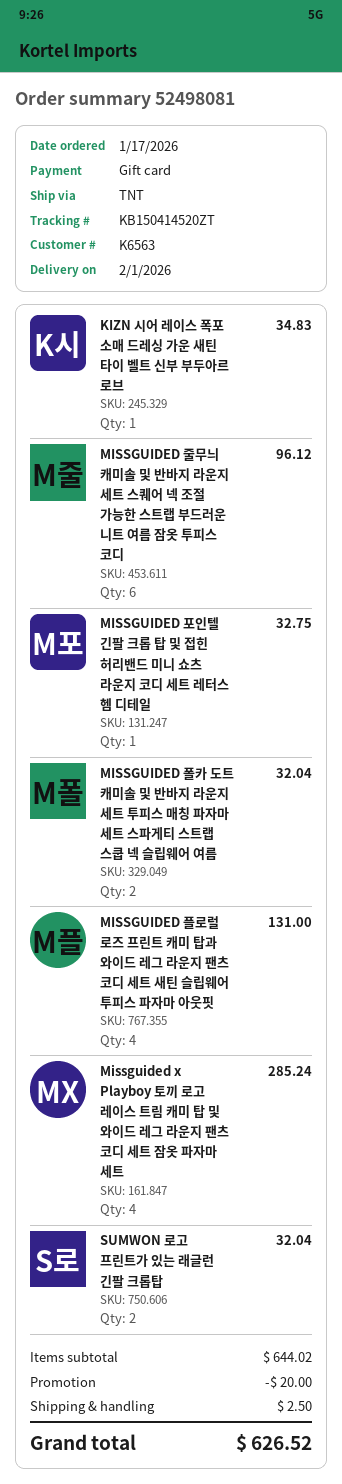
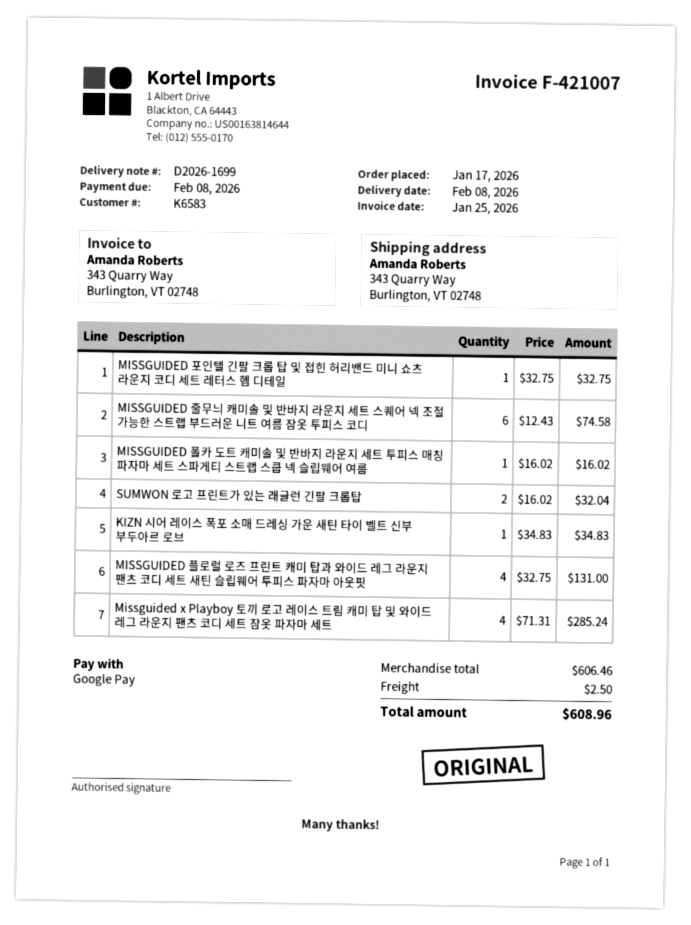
delivery date: 2026-02-01 -> 2026-02-08
customer number: K6563 -> K6583
payment method: gift card -> Google Pay
MISSGUIDED 줄무늬 캐미솔 및 반바지 라운지 세트 스퀘어 넥 조절 가능한 스트랩 부드러운 니트 여름 잠옷 투피스 코디: 6 for 96.12 -> 6 for 74.58
MISSGUIDED 폴카 도트 캐미솔 및 반바지 라운지 세트 투피스 매칭 파자마 세트 스파게티 스트랩 스쿱 넥 슬립웨어 여름: 2 for 32.04 -> 1 for 16.02
subtotal: 644.02 -> 606.46
discount: 20.00 -> none
total: 626.52 -> 608.96

